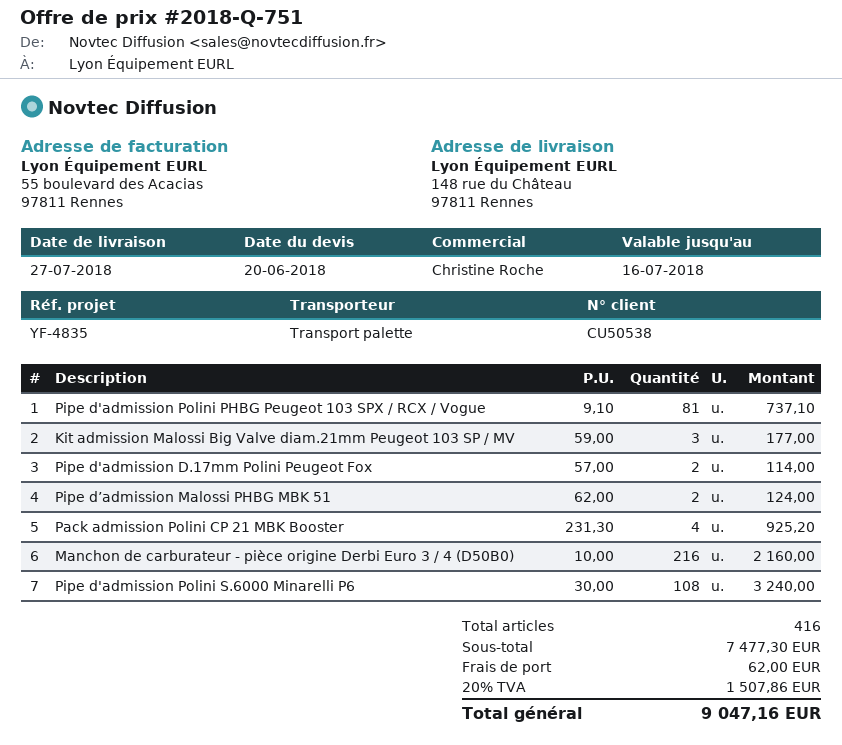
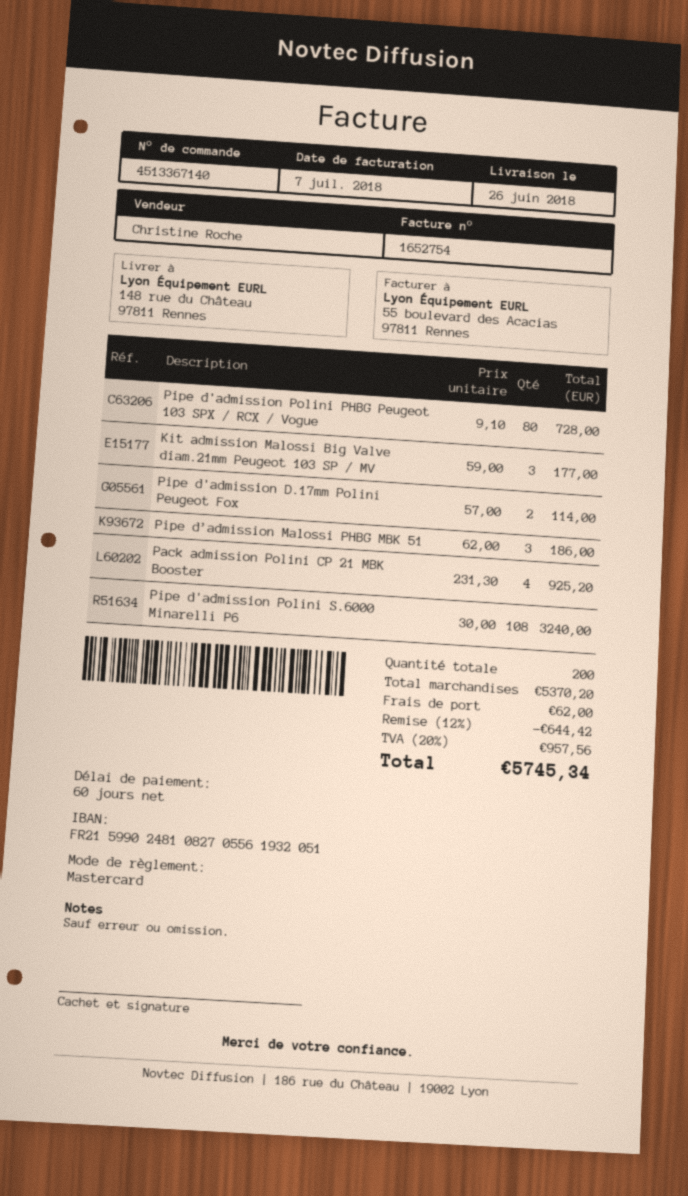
delivery date: 2018-07-27 -> 2018-06-26
Pipe d'admission Polini PHBG Peugeot 103 SPX / RCX / Vogue: 81 x 9.10 = 737.10 -> 80 x 9.10 = 728.00
Pipe d’admission Malossi PHBG MBK 51: 2 x 62.00 = 124.00 -> 3 x 62.00 = 186.00
Manchon de carburateur - pièce origine Derbi Euro 3 / 4 (D50B0): 216 x 10.00 = 2160.00 -> none
total quantity: 416 -> 200
subtotal: 7477.30 -> 5370.20
discount: none -> 12% = 644.42
tax: 20% = 1507.86 -> 20% = 957.56
total: 9047.16 -> 5745.34

